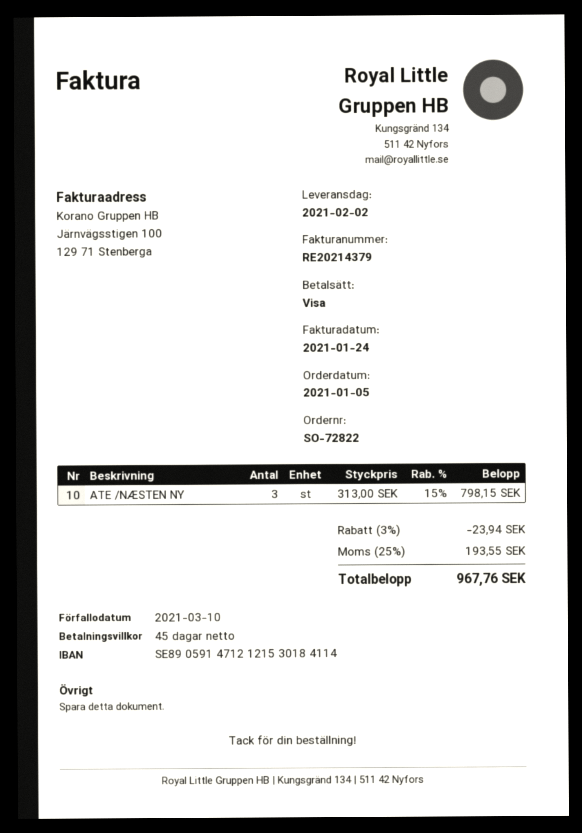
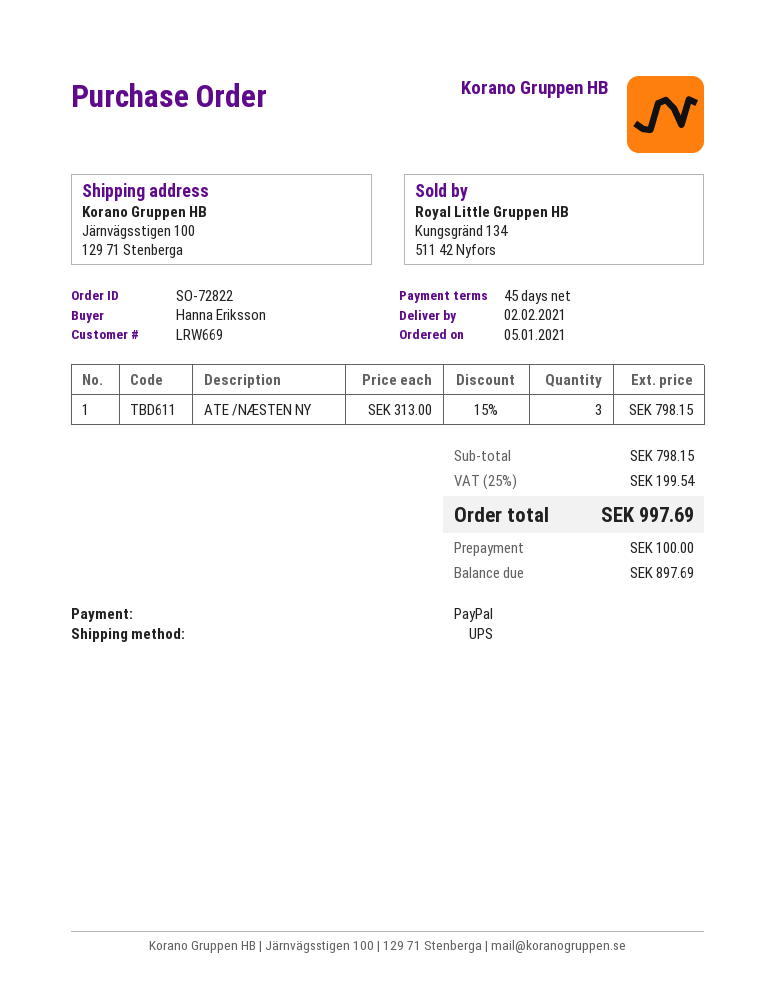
payment method: Visa -> PayPal
discount: 3% = 23.94 -> none
tax: 25% = 193.55 -> 25% = 199.54
total: 967.76 -> 997.69

